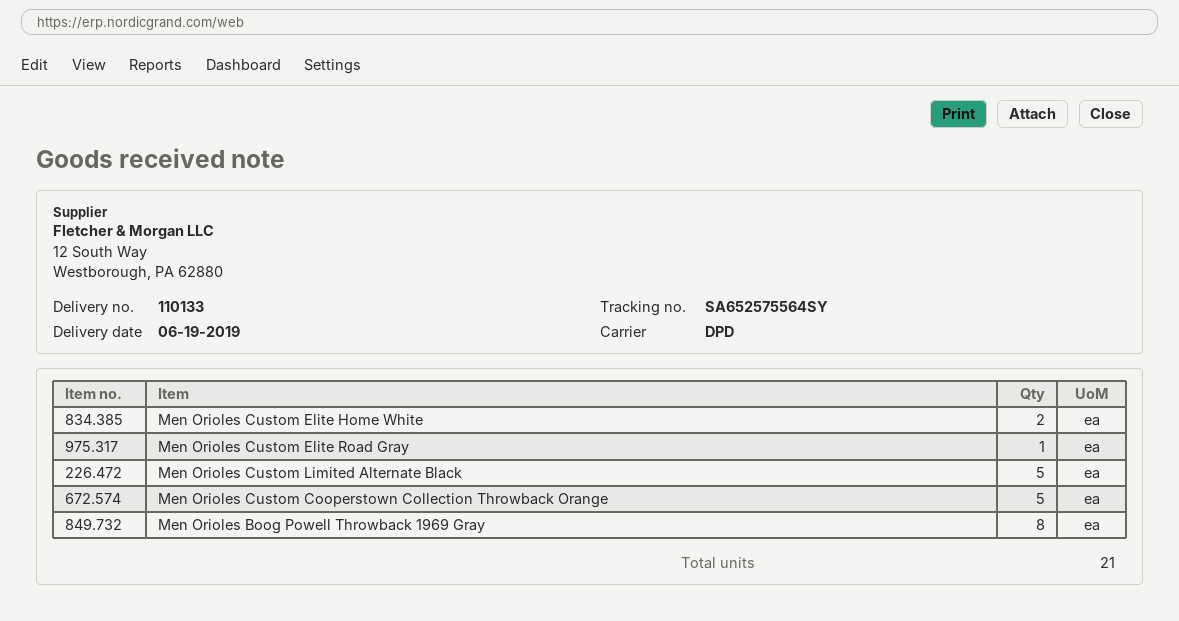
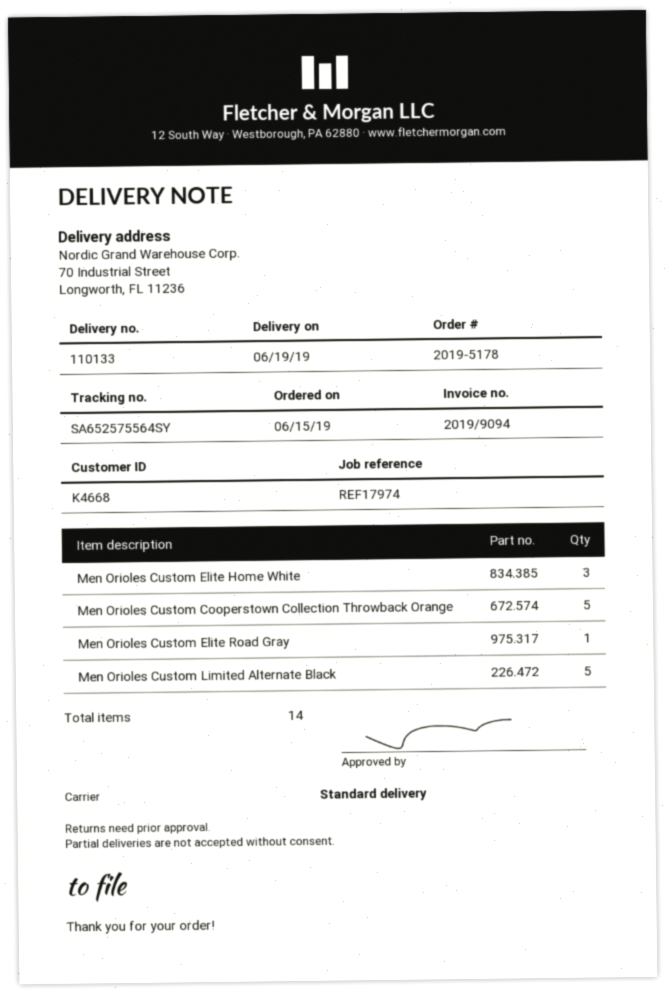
shipping method: DPD -> standard
Men Orioles Custom Elite Home White: 2 -> 3
Men Orioles Boog Powell Throwback 1969 Gray: 8 -> none
total quantity: 21 -> 14

